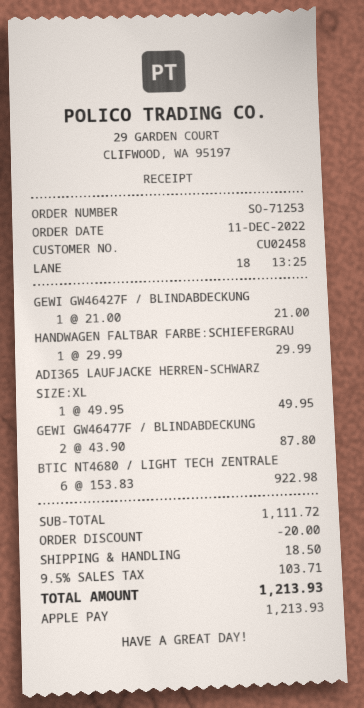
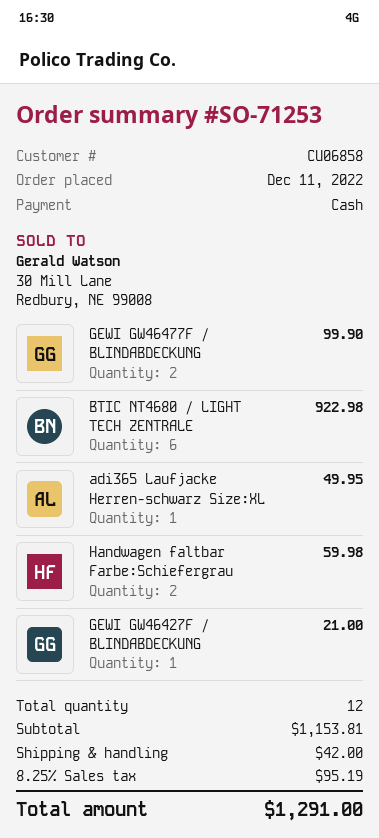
customer number: CU02458 -> CU06858
payment method: Apple Pay -> cash
HANDWAGEN FALTBAR FARBE:SCHIEFERGRAU: 1 for 29.99 -> 2 for 59.98
GEWI GW46477F / BLINDABDECKUNG: 2 for 87.80 -> 2 for 99.90
subtotal: 1111.72 -> 1153.81
discount: 20.00 -> none
shipping: 18.50 -> 42.00
tax: 9.5% = 103.71 -> 8.25% = 95.19
total: 1213.93 -> 1291.00

